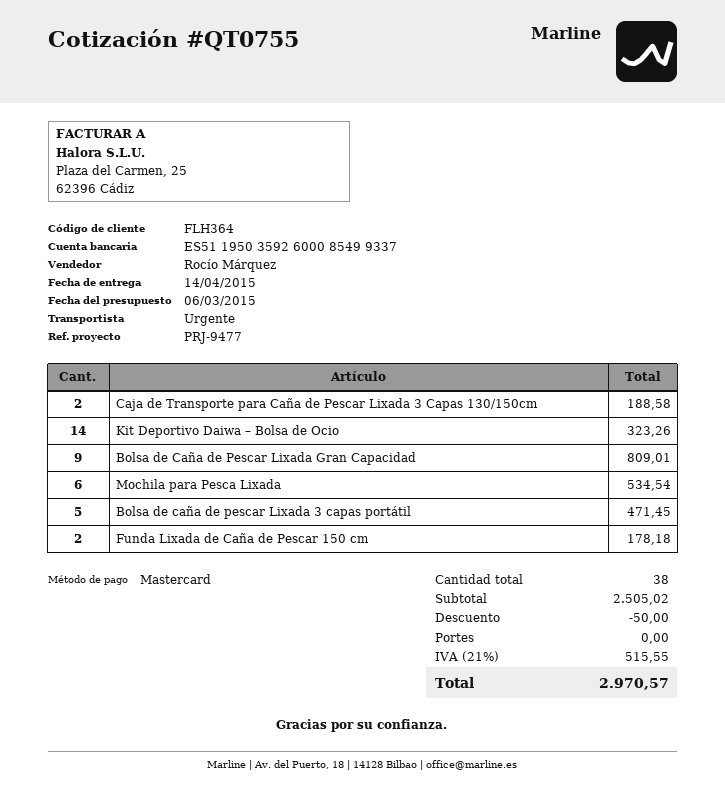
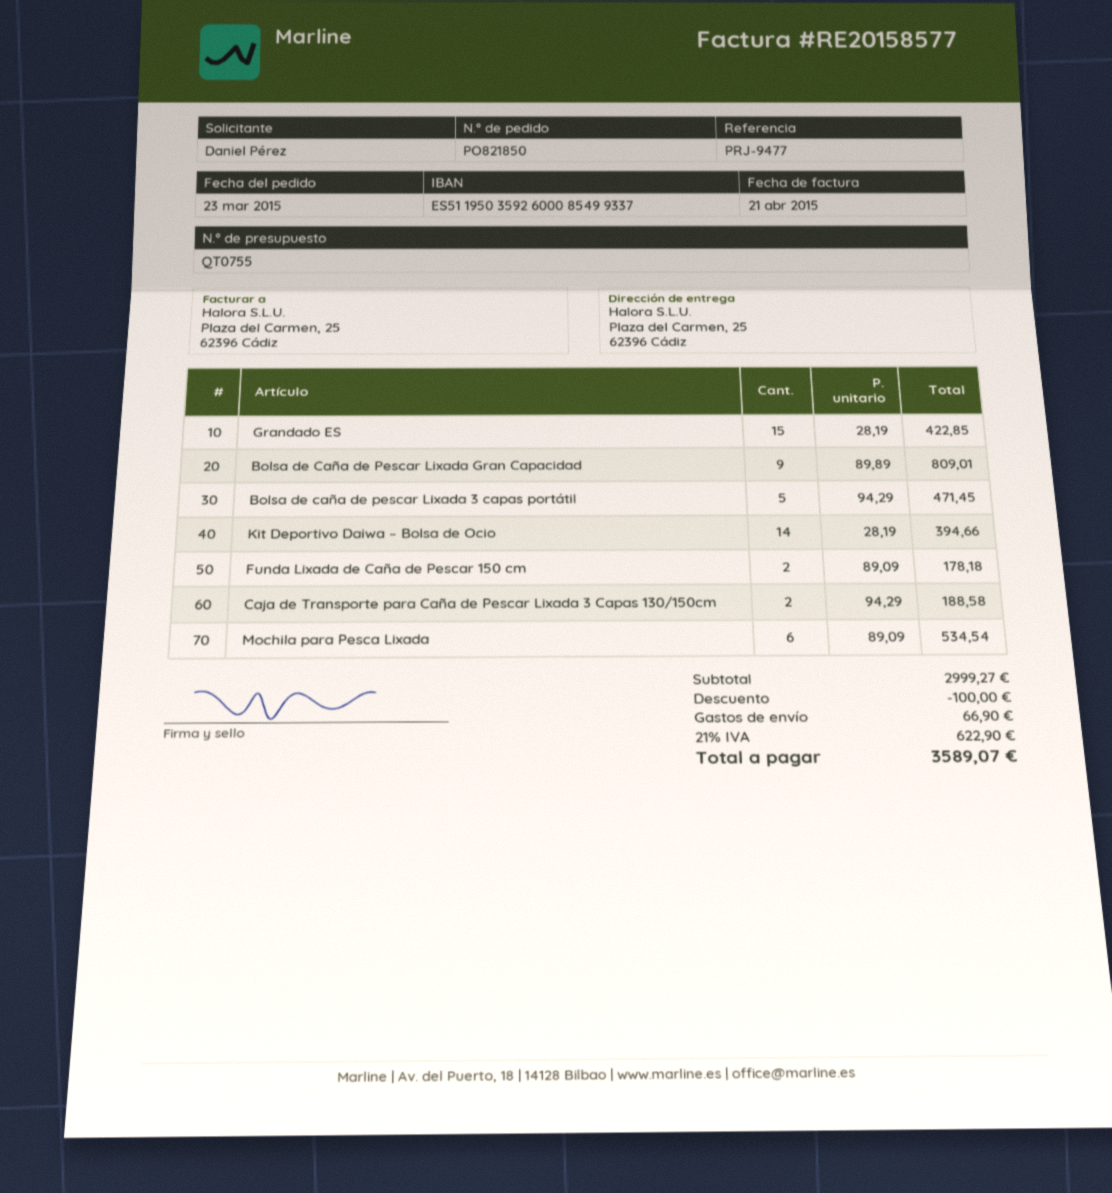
Kit Deportivo Daiwa – Bolsa de Ocio: 14 for 323.26 -> 14 for 394.66
Grandado ES: none -> 15 for 422.85
subtotal: 2505.02 -> 2999.27
discount: 50.00 -> 100.00
shipping: 0.00 -> 66.90
tax: 21% = 515.55 -> 21% = 622.90
total: 2970.57 -> 3589.07

